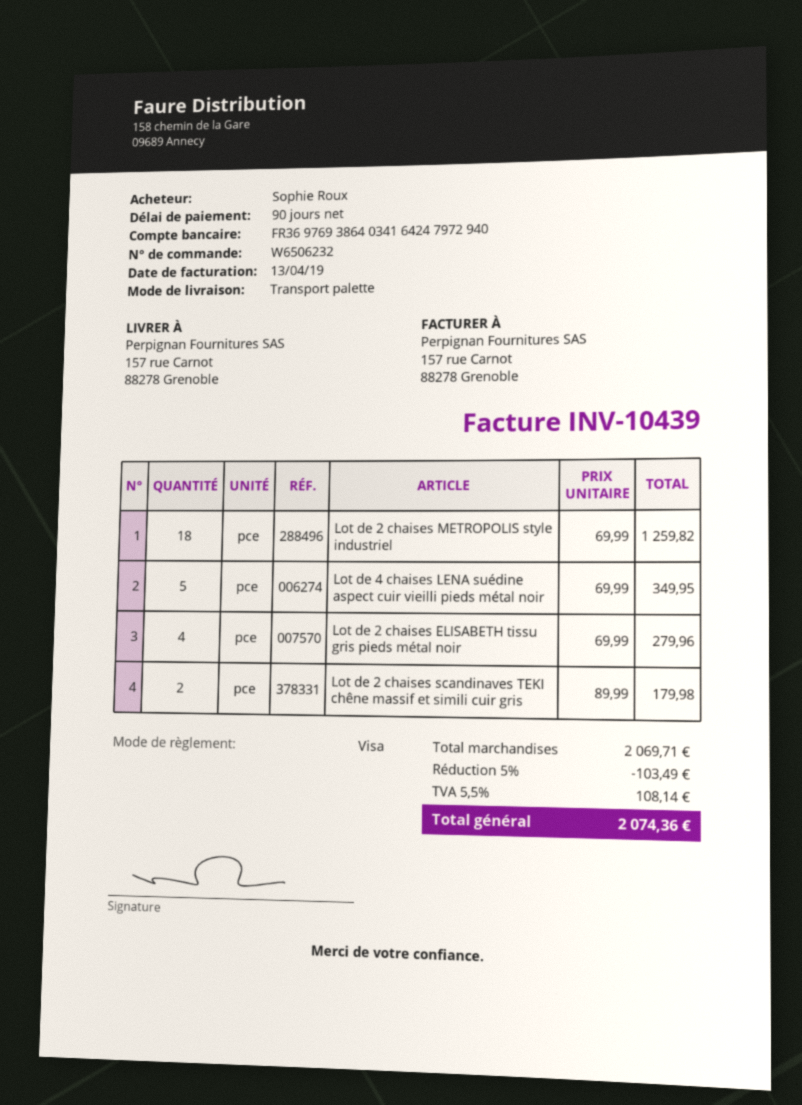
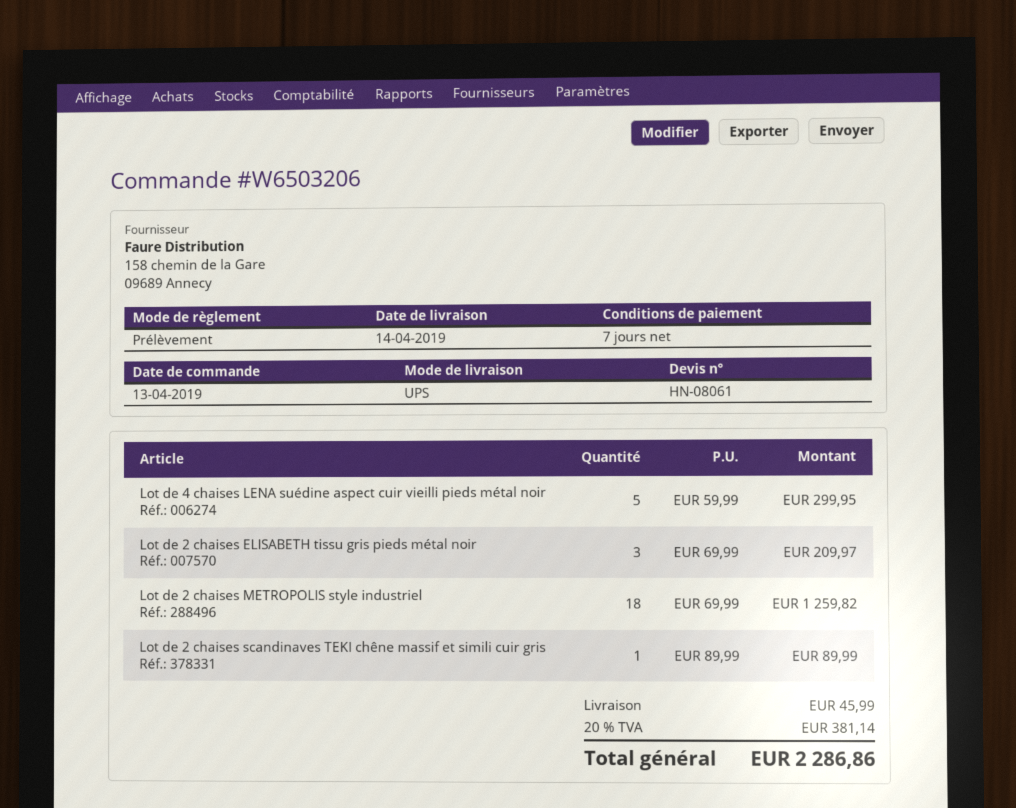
order number: W6506232 -> W6503206
payment terms: 90 days -> 7 days
payment method: Visa -> direct debit
shipping method: pallet freight -> UPS
Lot de 4 chaises LENA suédine aspect cuir vieilli pieds métal noir: 5 x 69.99 = 349.95 -> 5 x 59.99 = 299.95
Lot de 2 chaises ELISABETH tissu gris pieds métal noir: 4 x 69.99 = 279.96 -> 3 x 69.99 = 209.97
Lot de 2 chaises scandinaves TEKI chêne massif et simili cuir gris: 2 x 89.99 = 179.98 -> 1 x 89.99 = 89.99
discount: 5% = 103.49 -> none
shipping: none -> 45.99
tax: 5.5% = 108.14 -> 20% = 381.14
total: 2074.36 -> 2286.86

